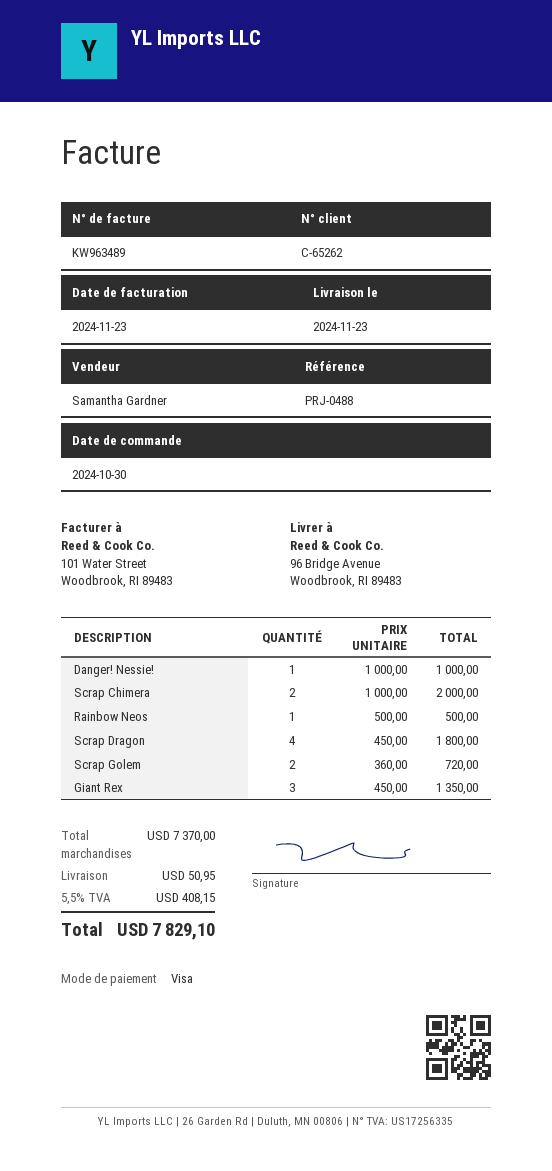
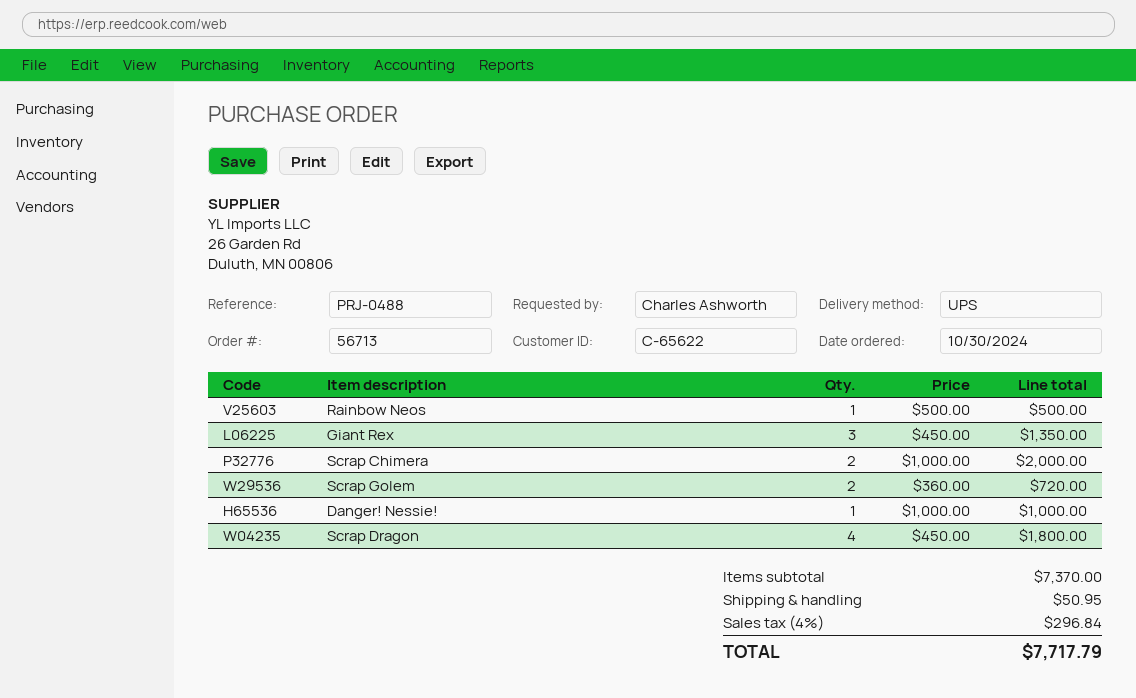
customer number: C-65262 -> C-65622
tax: 5.5% = 408.15 -> 4% = 296.84
total: 7829.10 -> 7717.79

